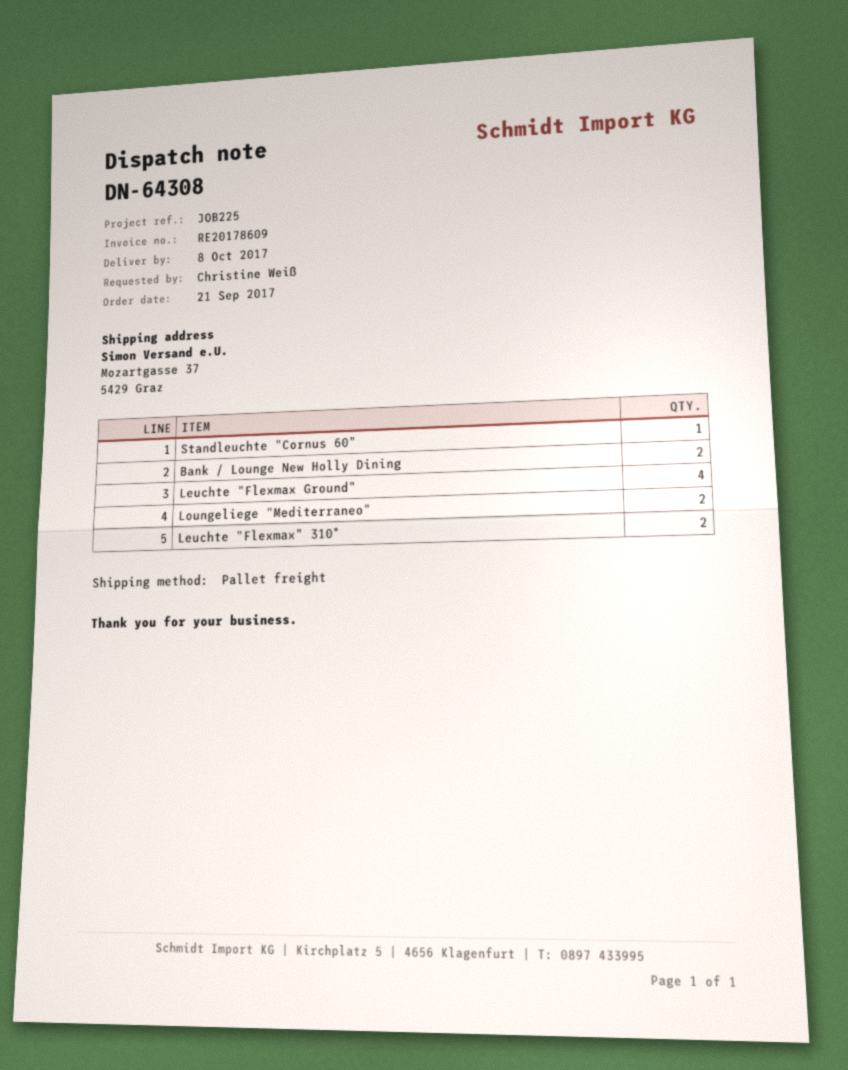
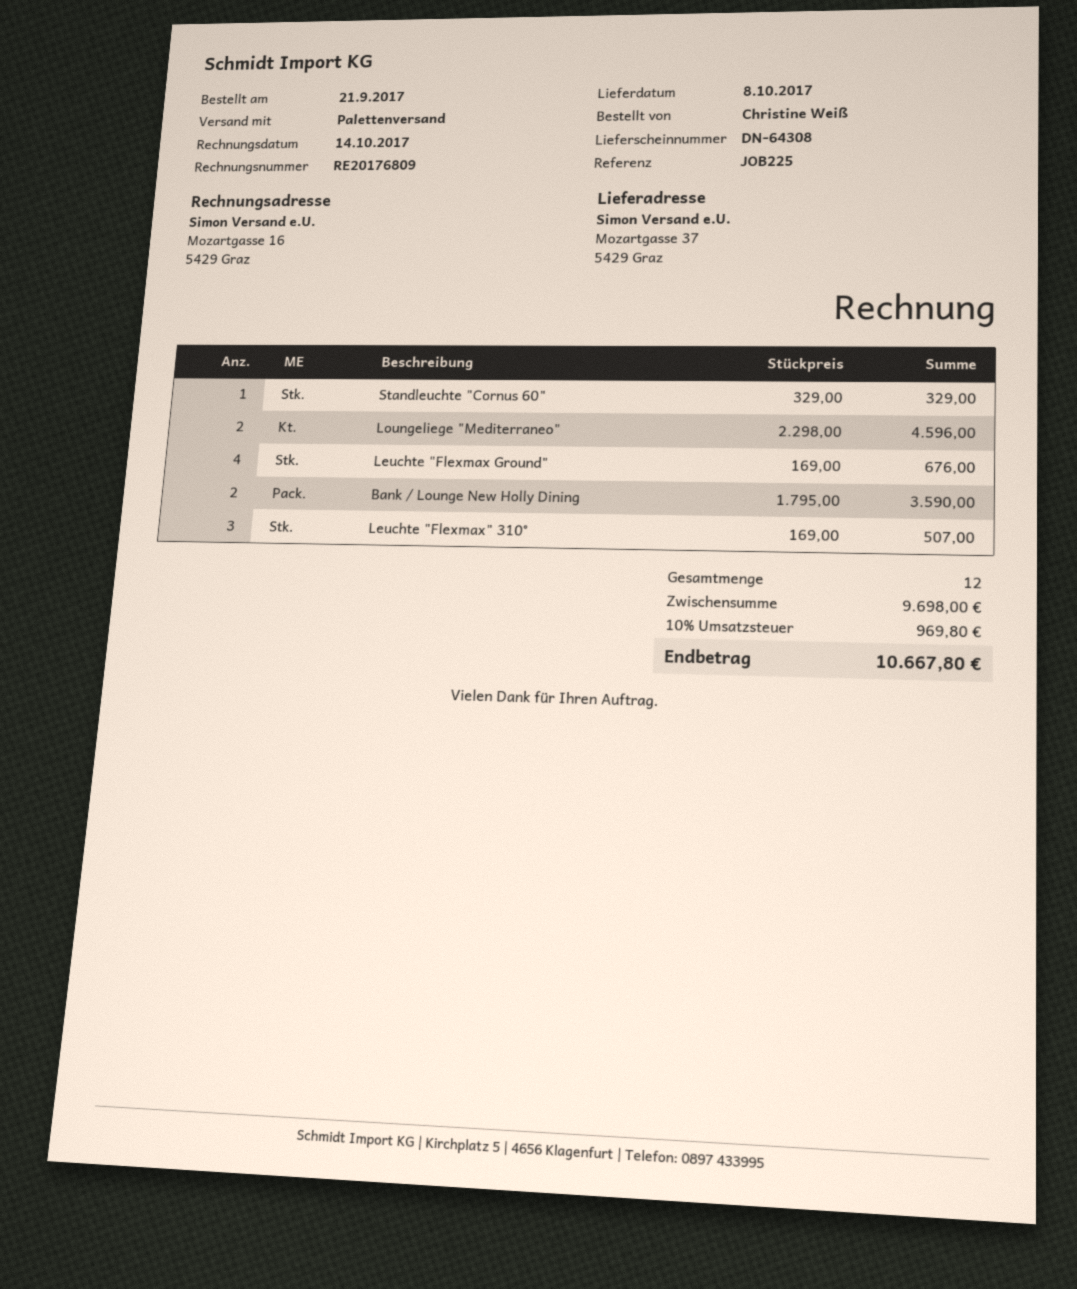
invoice number: RE20178609 -> RE20176809
Leuchte "Flexmax" 310°: 2 -> 3

